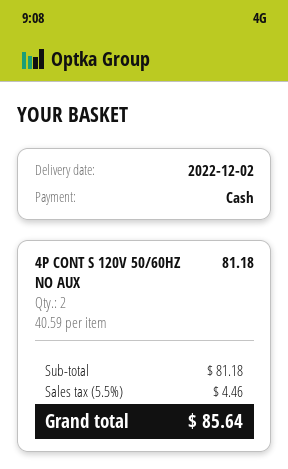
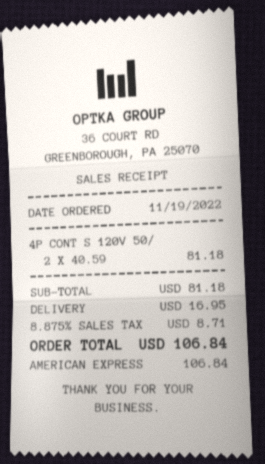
payment method: cash -> American Express
shipping: none -> 16.95
tax: 5.5% = 4.46 -> 8.875% = 8.71
total: 85.64 -> 106.84

